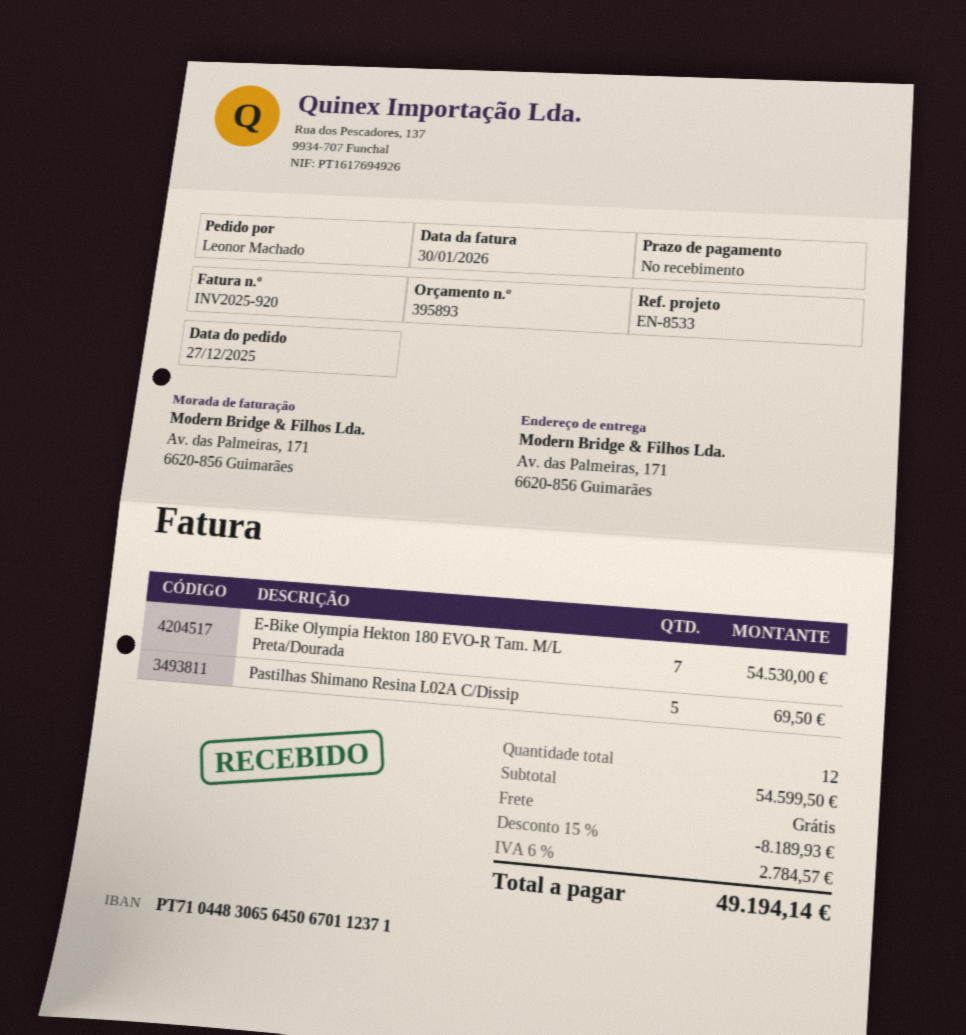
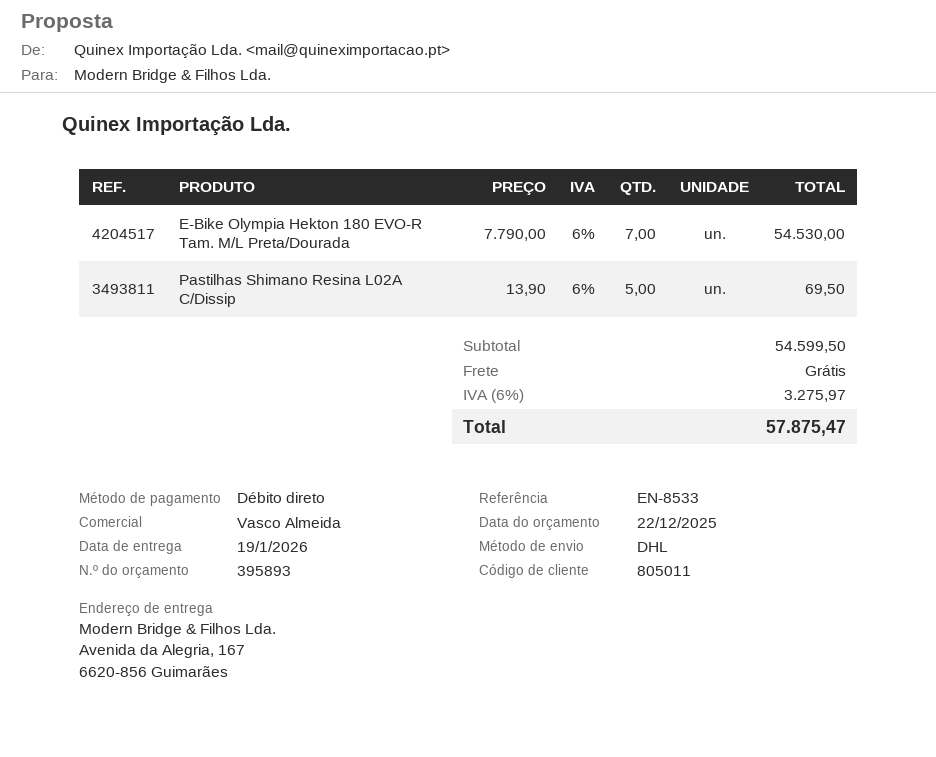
ship to: Av. das Palmeiras, 171, 6620-856 Guimarães -> Avenida da Alegria, 167, 6620-856 Guimarães
discount: 15% = 8189.93 -> none
tax: 6% = 2784.57 -> 6% = 3275.97
total: 49194.14 -> 57875.47

